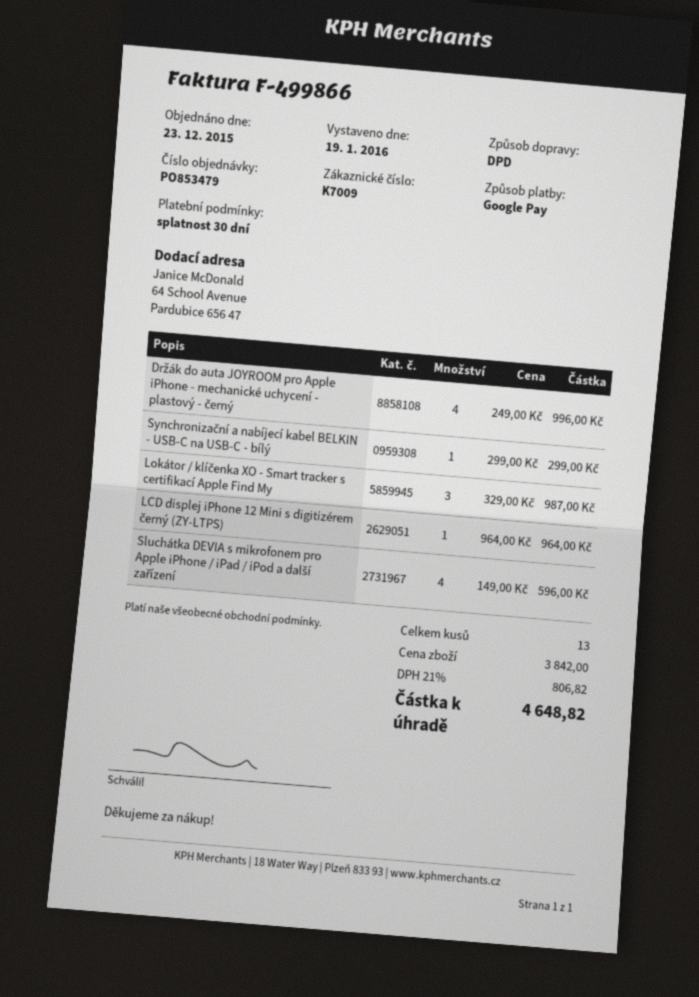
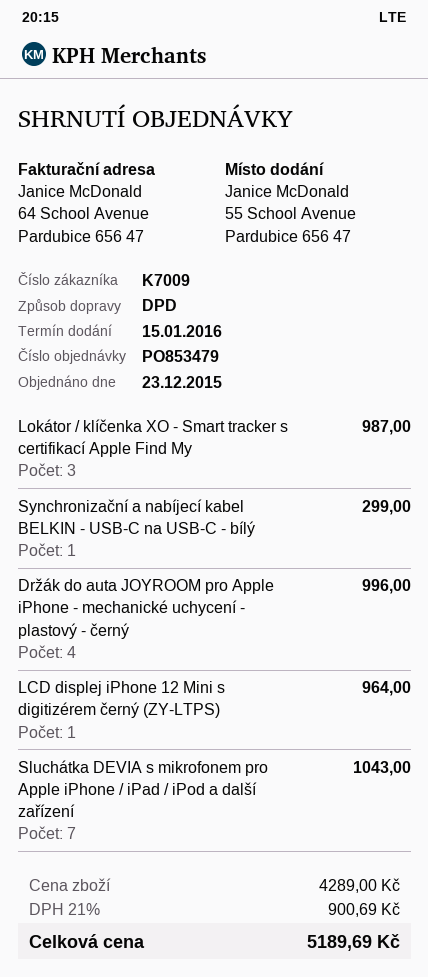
ship to: 64 School Avenue, Pardubice 656 47 -> 55 School Avenue, Pardubice 656 47
Sluchátka DEVIA s mikrofonem pro Apple iPhone / iPad / iPod a další zařízení: 4 for 596.00 -> 7 for 1043.00
subtotal: 3842.00 -> 4289.00
tax: 21% = 806.82 -> 21% = 900.69
total: 4648.82 -> 5189.69

